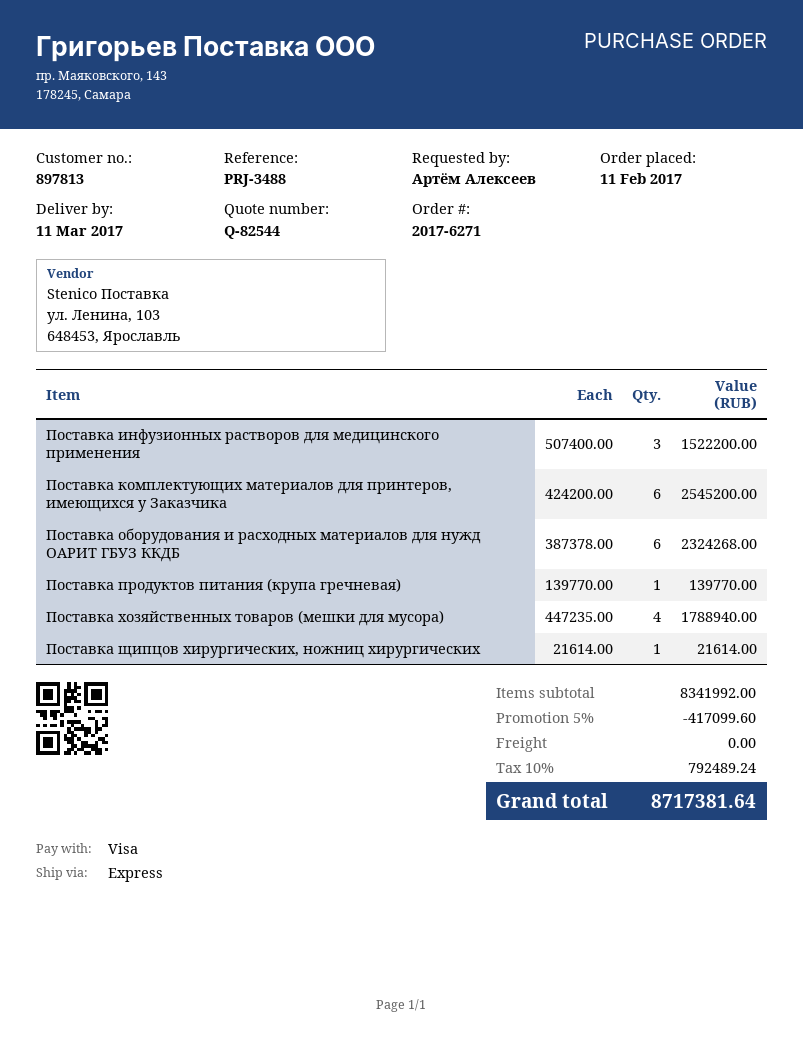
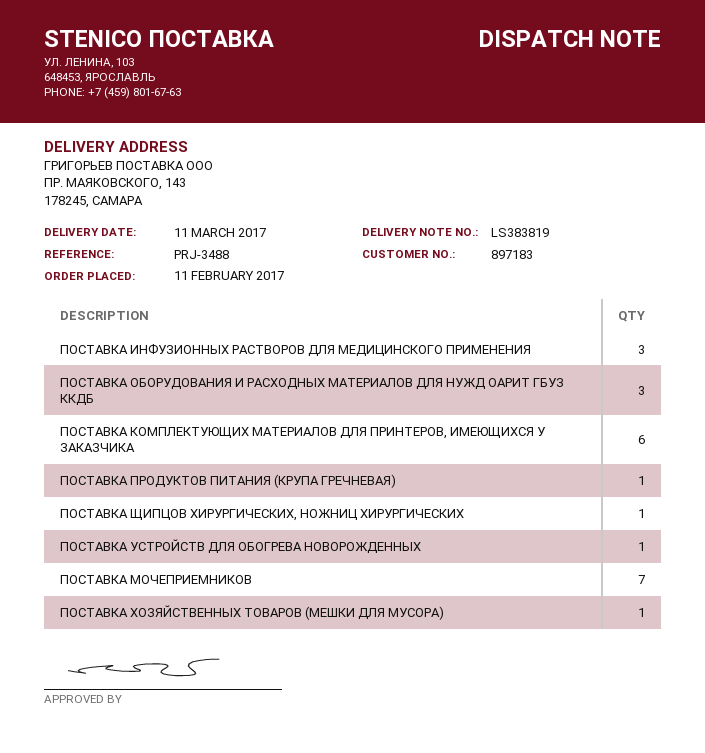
customer number: 897813 -> 897183
Поставка оборудования и расходных материалов для нужд ОАРИТ ГБУЗ ККДБ: 6 -> 3
Поставка хозяйственных товаров (мешки для мусора): 4 -> 1
ПОСТАВКА УСТРОЙСТВ ДЛЯ ОБОГРЕВА НОВОРОЖДЕННЫХ: none -> 1
ПОСТАВКА МОЧЕПРИЕМНИКОВ: none -> 7

